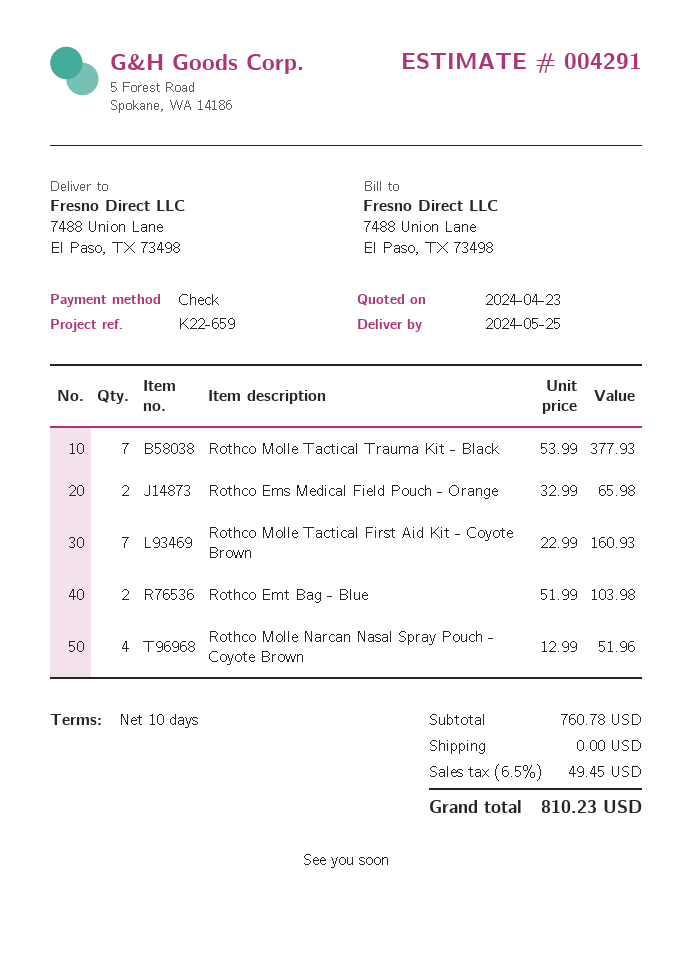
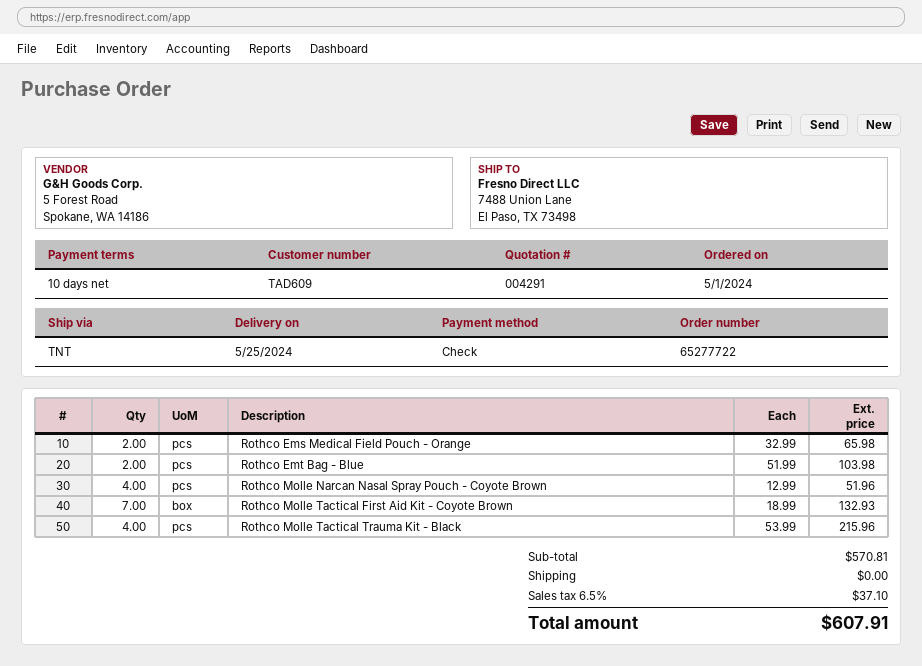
Rothco Molle Tactical Trauma Kit - Black: 7 x 53.99 = 377.93 -> 4 x 53.99 = 215.96
Rothco Molle Tactical First Aid Kit - Coyote Brown: 7 x 22.99 = 160.93 -> 7 x 18.99 = 132.93
subtotal: 760.78 -> 570.81
tax: 6.5% = 49.45 -> 6.5% = 37.10
total: 810.23 -> 607.91

